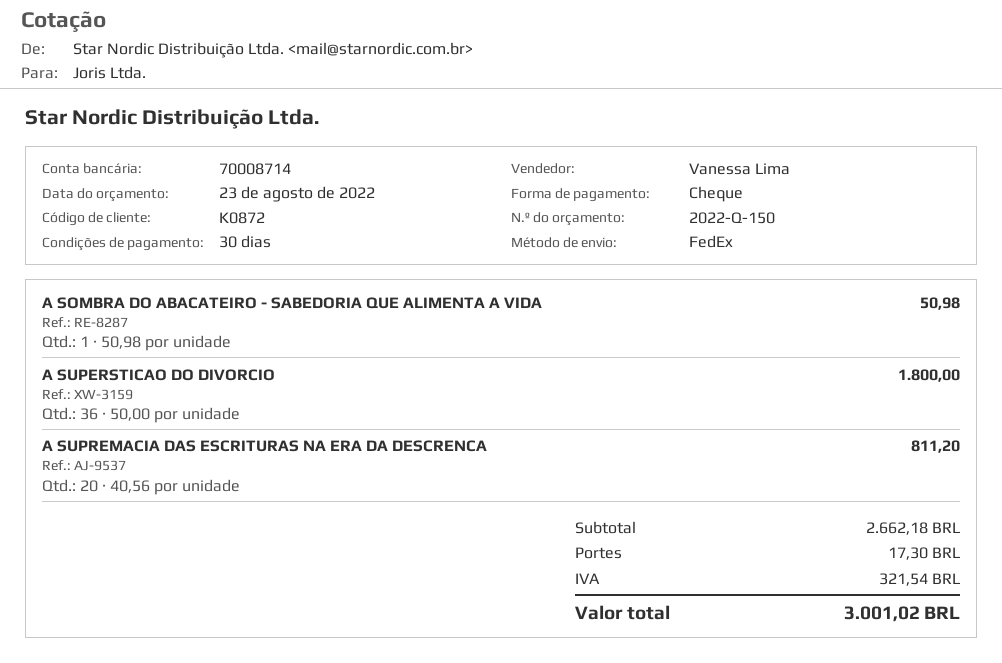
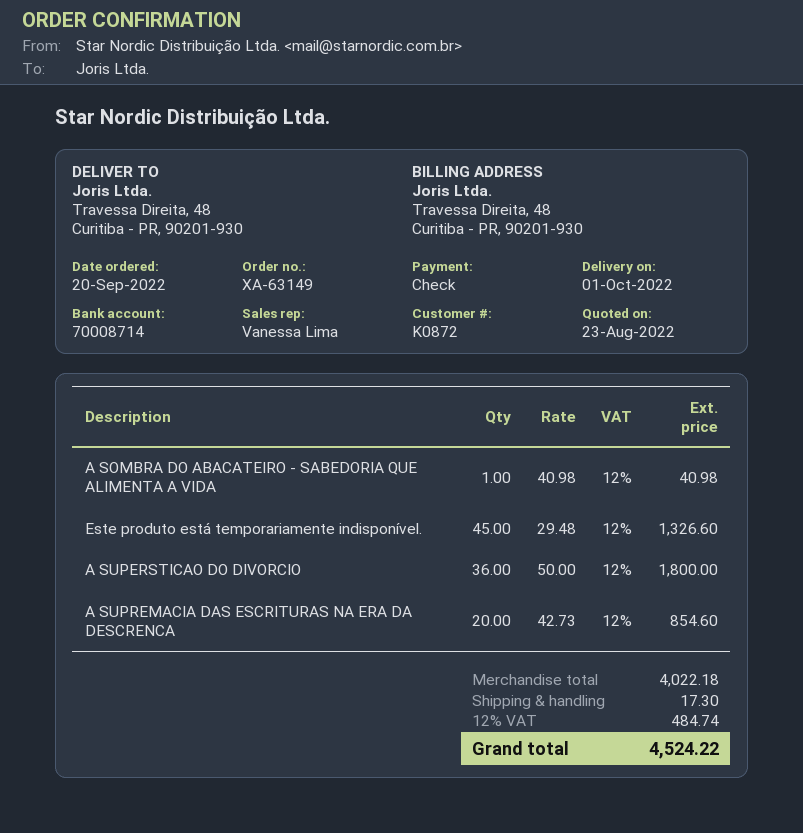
A SOMBRA DO ABACATEIRO - SABEDORIA QUE ALIMENTA A VIDA: 1 x 50.98 = 50.98 -> 1 x 40.98 = 40.98
A SUPREMACIA DAS ESCRITURAS NA ERA DA DESCRENCA: 20 x 40.56 = 811.20 -> 20 x 42.73 = 854.60
Este produto está temporariamente indisponível.: none -> 45 x 29.48 = 1326.60
subtotal: 2662.18 -> 4022.18
tax: 321.54 -> 484.74
total: 3001.02 -> 4524.22

